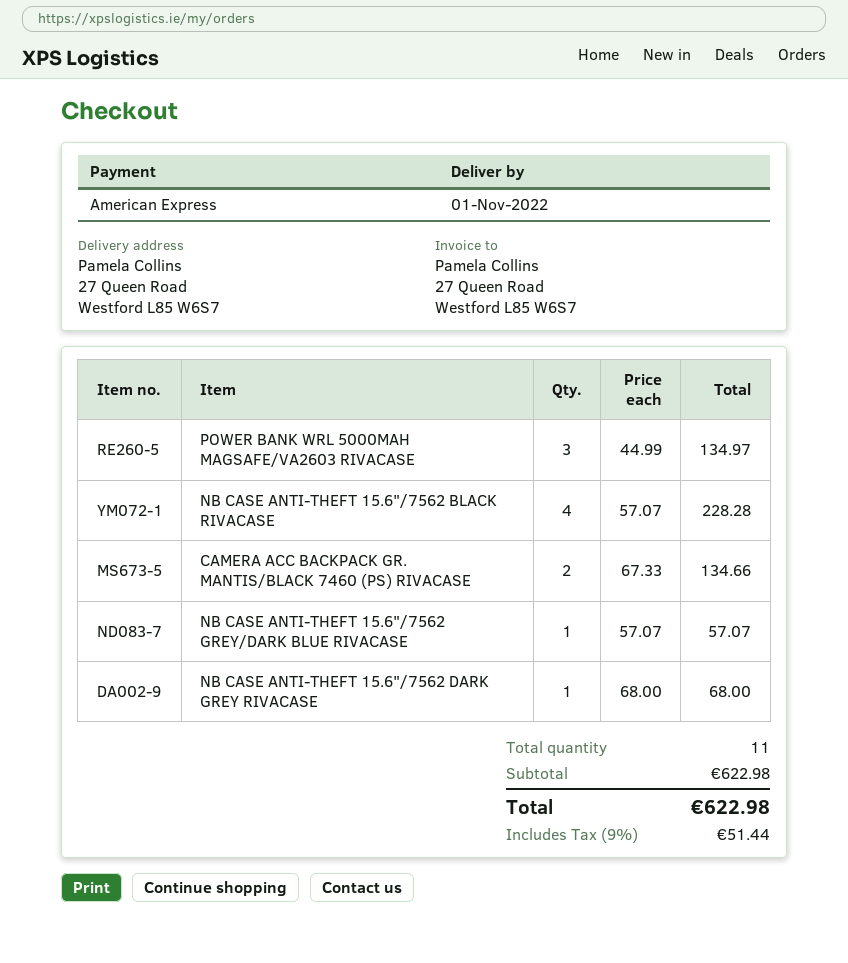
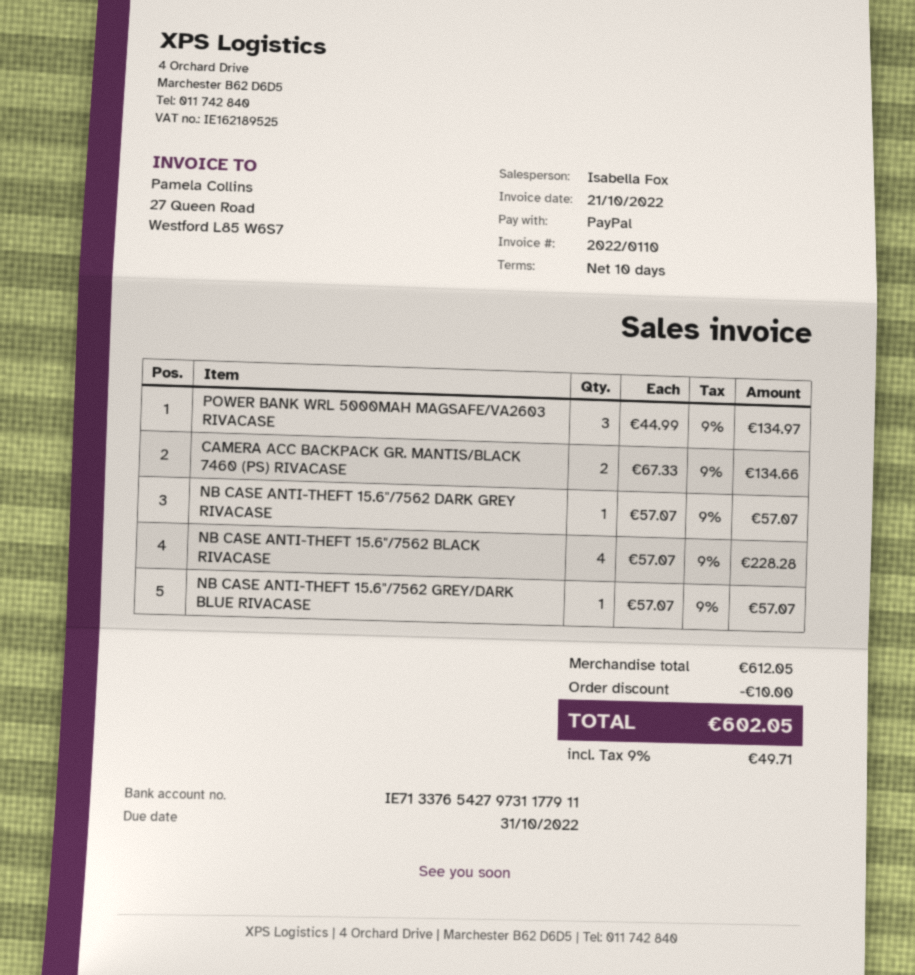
payment method: American Express -> PayPal
NB CASE ANTI-THEFT 15.6"/7562 DARK GREY RIVACASE: 1 x 68.00 = 68.00 -> 1 x 57.07 = 57.07
subtotal: 622.98 -> 612.05
discount: none -> 10.00
tax: 9% = 51.44 -> 9% = 49.71
total: 622.98 -> 602.05

